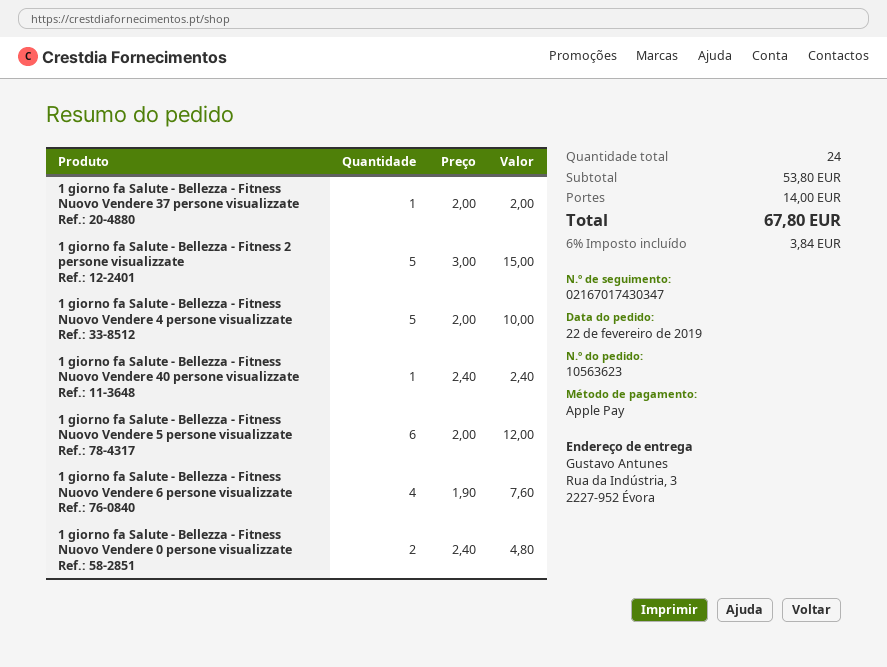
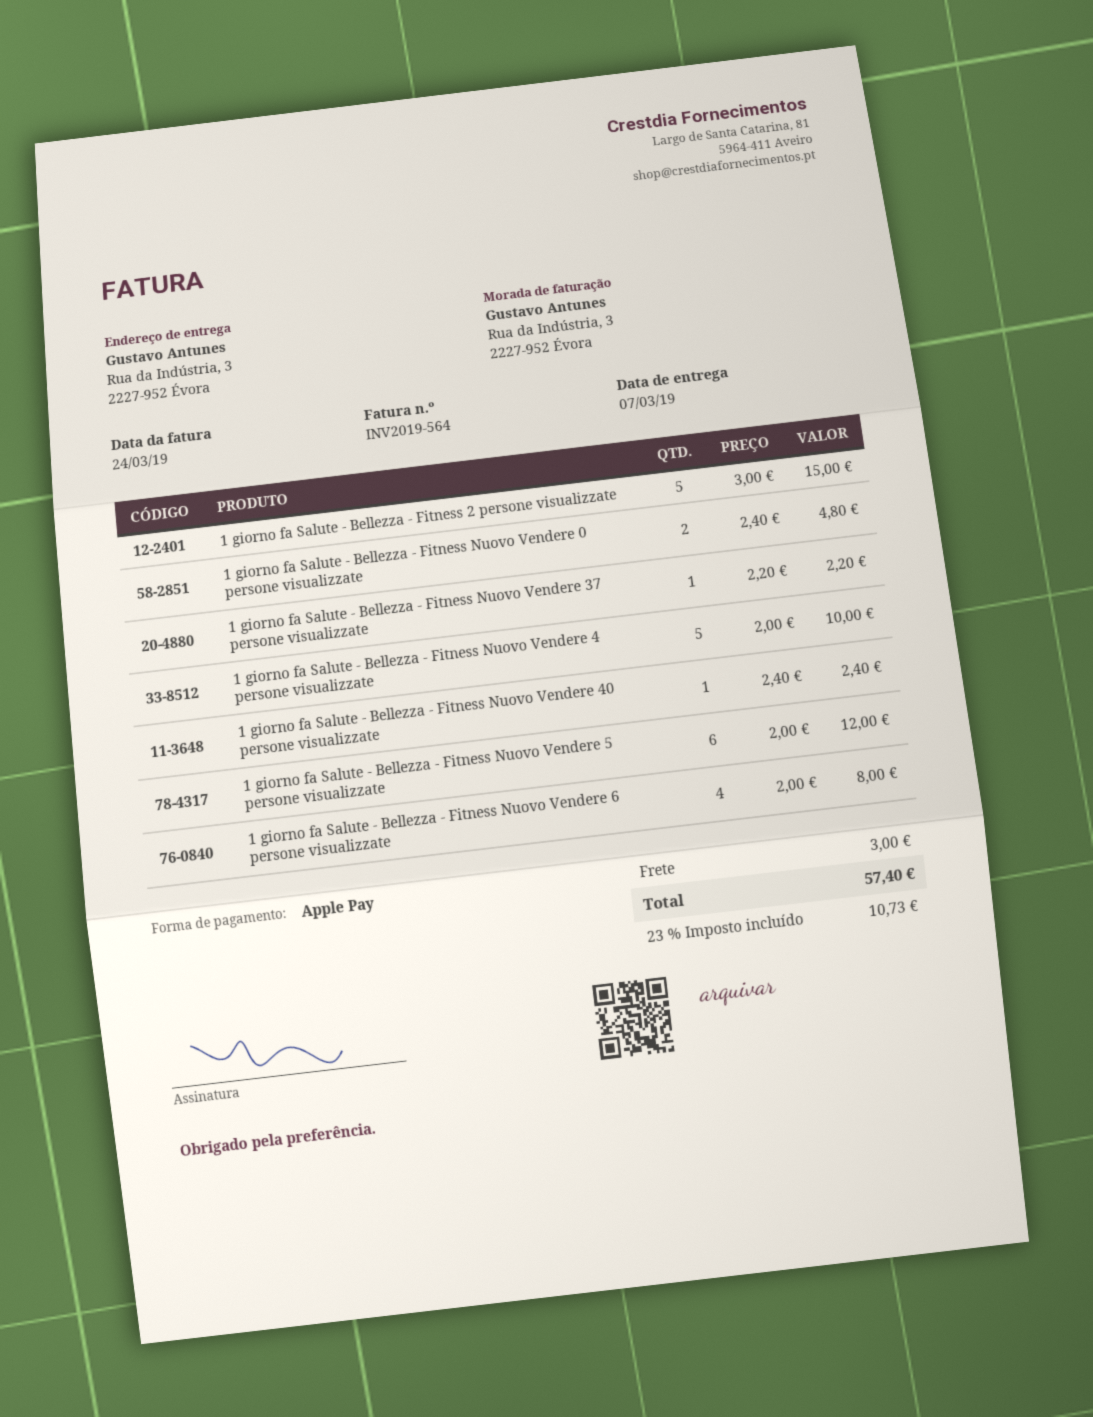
1 giorno fa Salute - Bellezza - Fitness Nuovo Vendere 37 persone visualizzate: 1 x 2.00 = 2.00 -> 1 x 2.20 = 2.20
1 giorno fa Salute - Bellezza - Fitness Nuovo Vendere 6 persone visualizzate: 4 x 1.90 = 7.60 -> 4 x 2.00 = 8.00
shipping: 14.00 -> 3.00
tax: 6% = 3.84 -> 23% = 10.73
total: 67.80 -> 57.40

